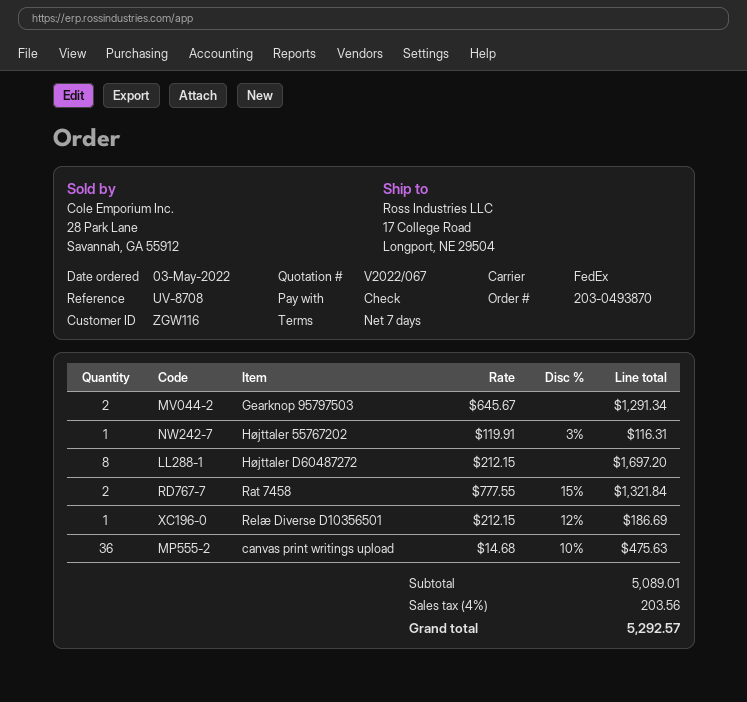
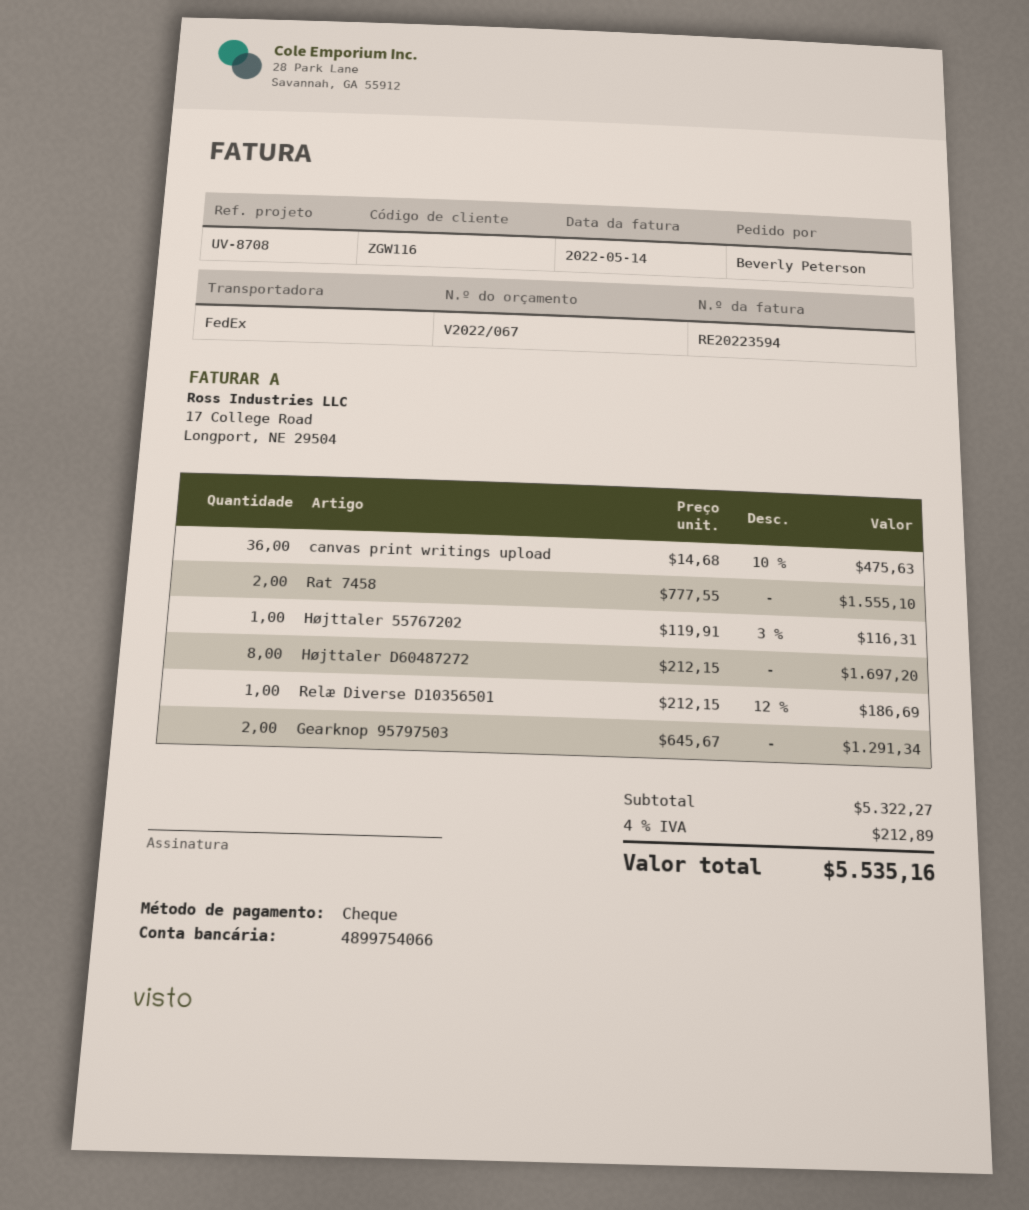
Rat 7458: 2 x 777.55 - 15% = 1321.84 -> 2 x 777.55 = 1555.10
subtotal: 5089.01 -> 5322.27
tax: 4% = 203.56 -> 4% = 212.89
total: 5292.57 -> 5535.16

